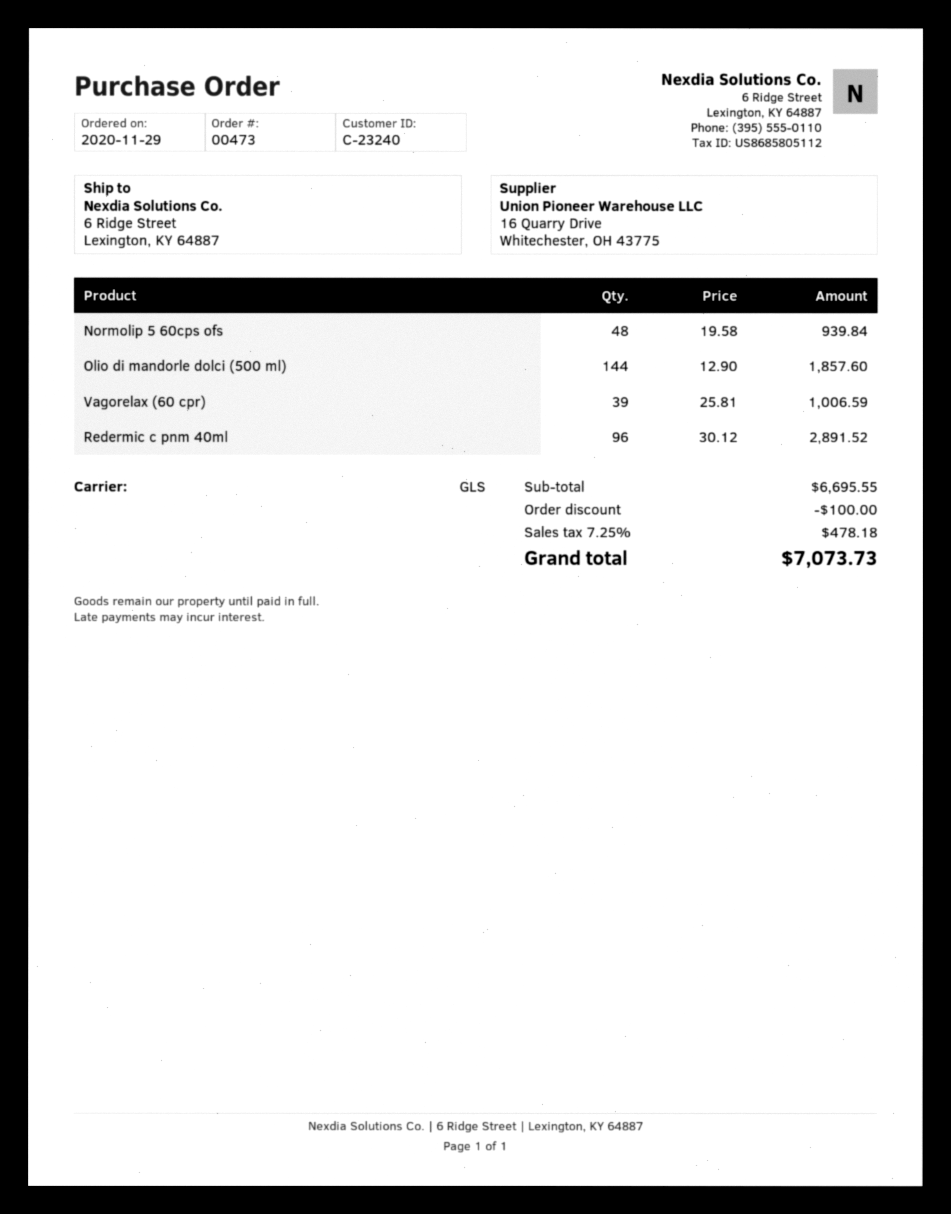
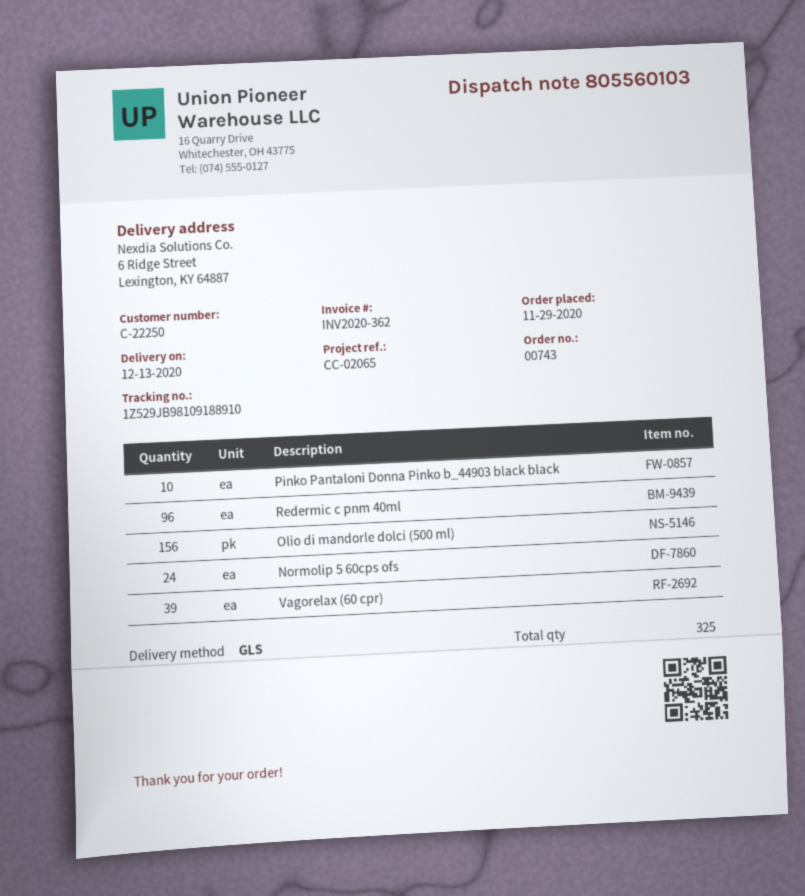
order number: 00473 -> 00743
customer number: C-23240 -> C-22250
Normolip 5 60cps ofs: 48 -> 24
Olio di mandorle dolci (500 ml): 144 -> 156
Pinko Pantaloni Donna Pinko b_44903 black black: none -> 10

